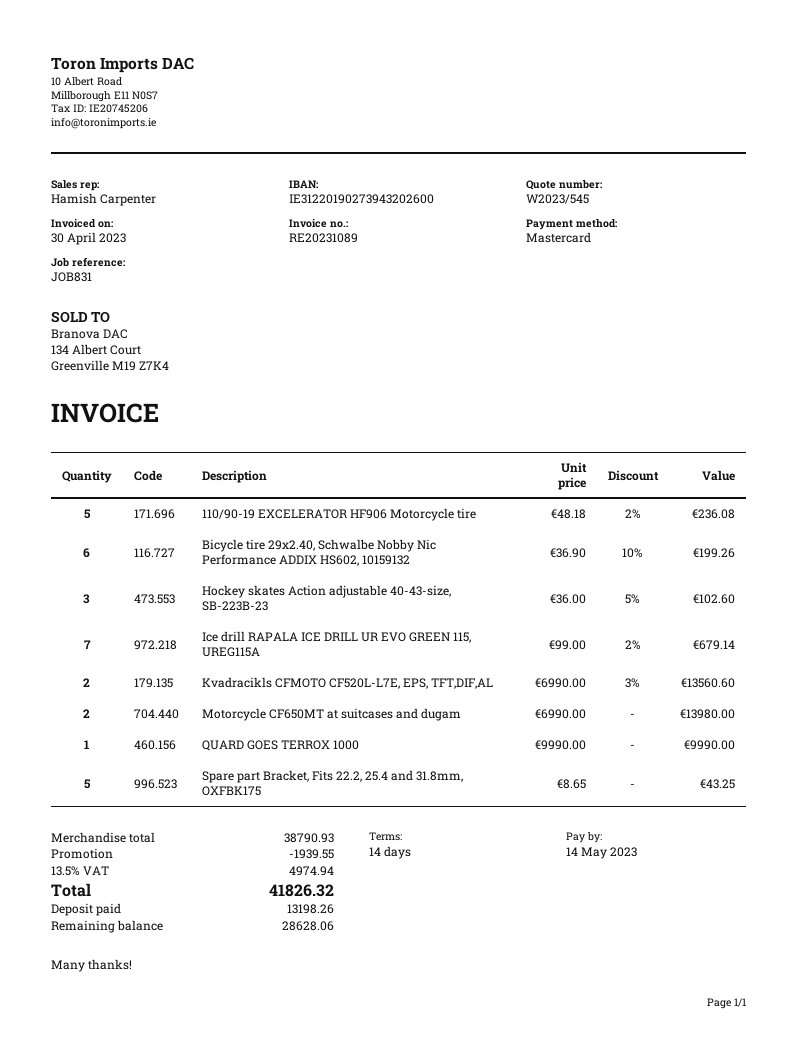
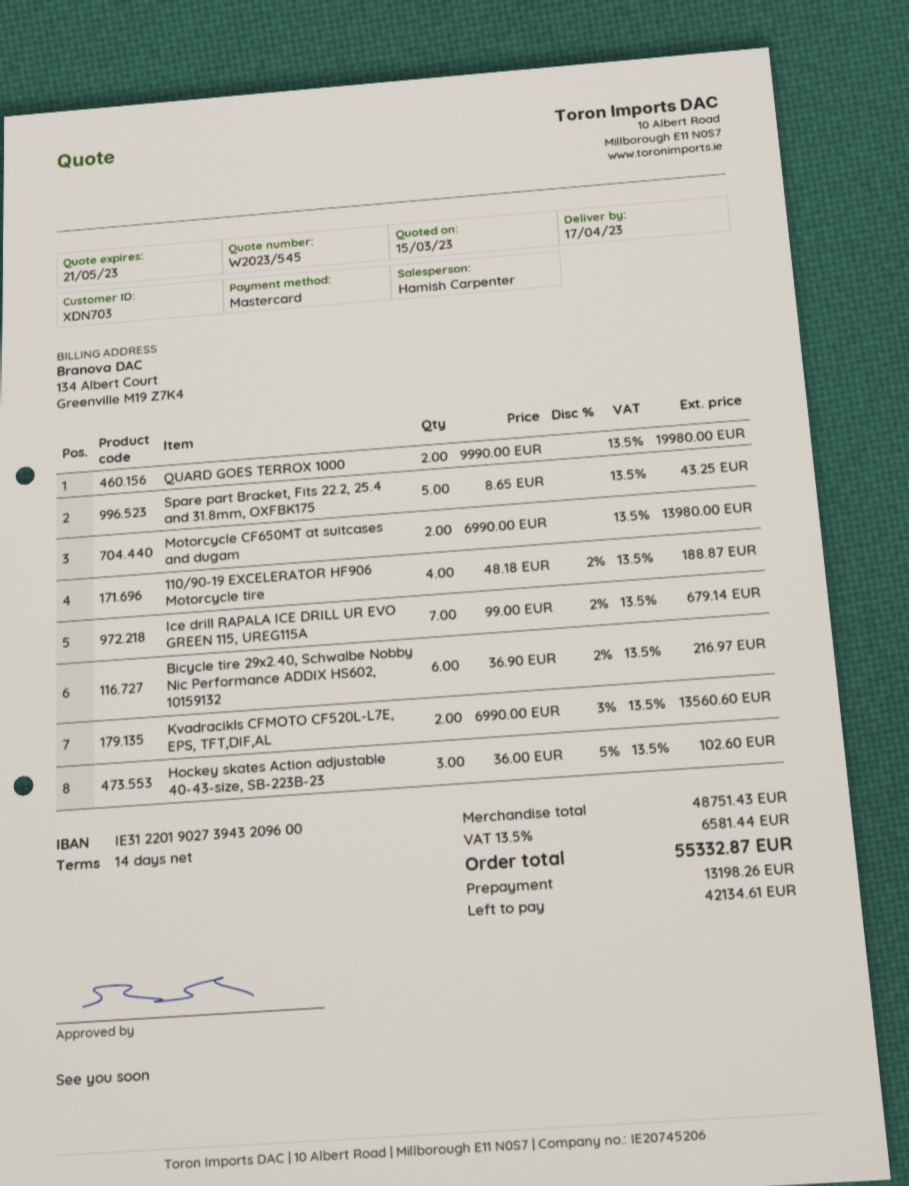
bank account: IE31220190273943202600 -> IE31220190273943209600
110/90-19 EXCELERATOR HF906 Motorcycle tire: 5 x 48.18 - 2% = 236.08 -> 4 x 48.18 - 2% = 188.87
Bicycle tire 29x2.40, Schwalbe Nobby Nic Performance ADDIX HS602, 10159132: 6 x 36.90 - 10% = 199.26 -> 6 x 36.90 - 2% = 216.97
QUARD GOES TERROX 1000: 1 x 9990.00 = 9990.00 -> 2 x 9990.00 = 19980.00
subtotal: 38790.93 -> 48751.43
discount: 1939.55 -> none
tax: 13.5% = 4974.94 -> 13.5% = 6581.44
total: 41826.32 -> 55332.87
balance: 28628.06 -> 42134.61

